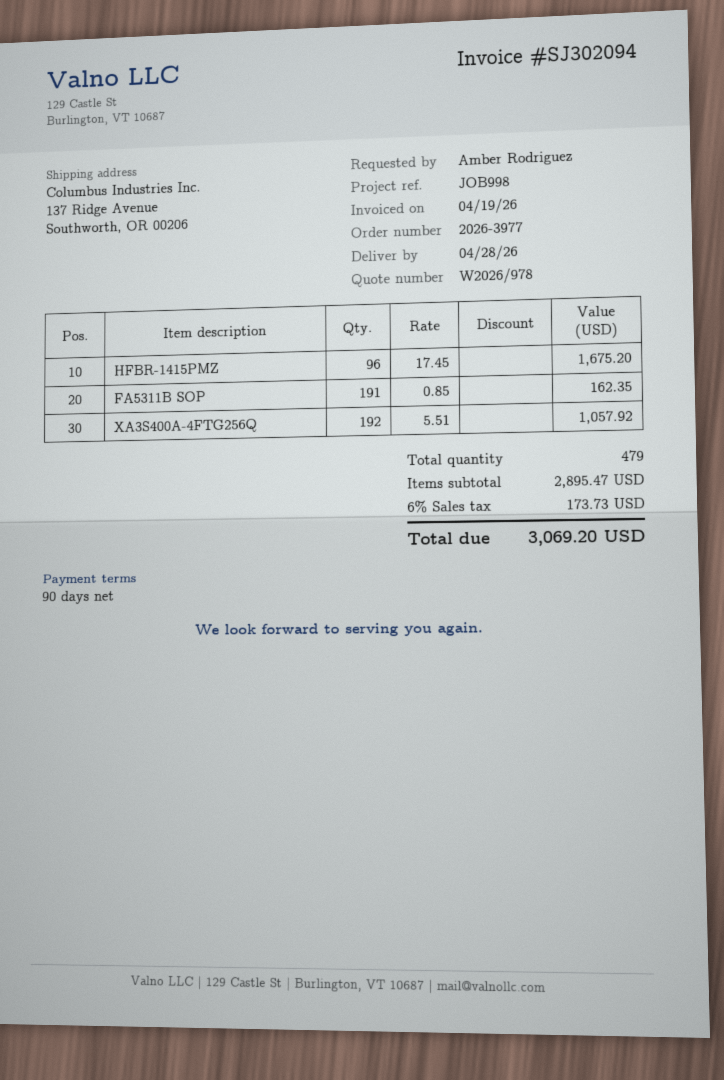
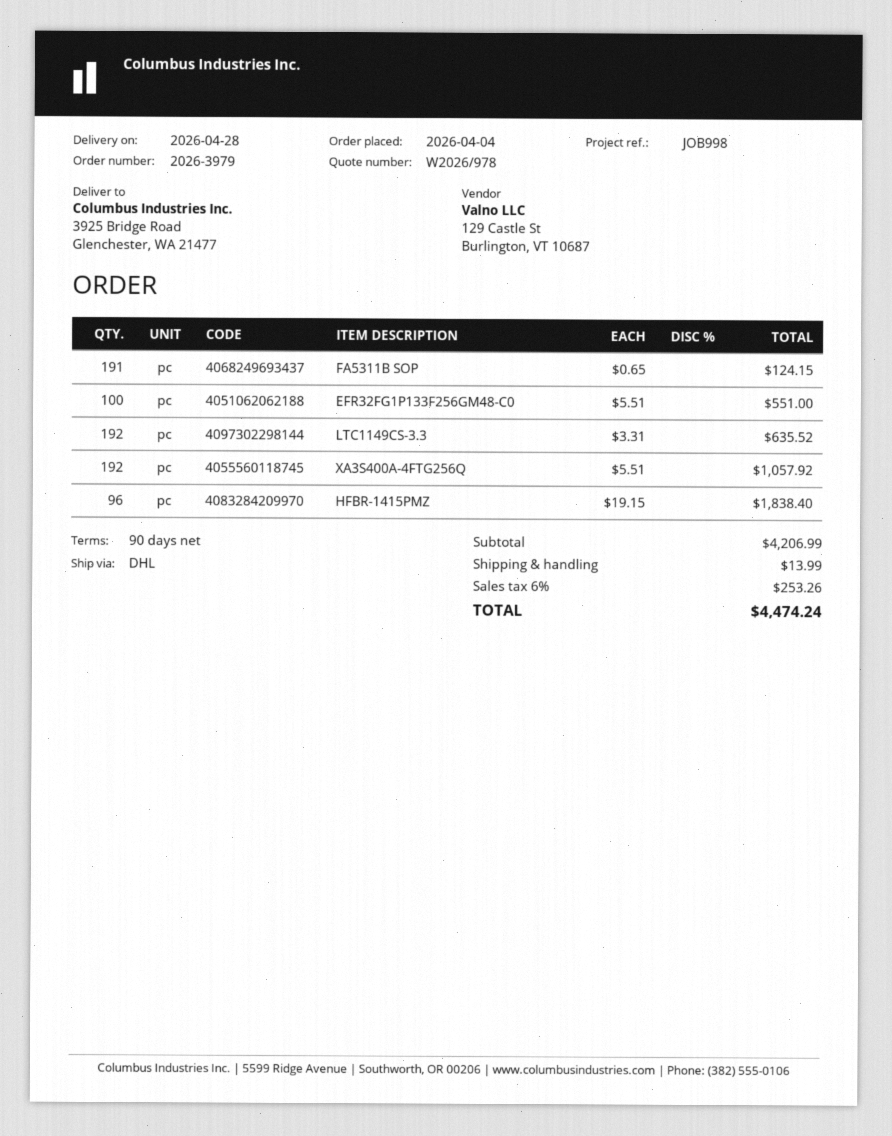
order number: 2026-3977 -> 2026-3979
ship to: 137 Ridge Avenue, Southworth, OR 00206 -> 3925 Bridge Road, Glenchester, WA 21477
HFBR-1415PMZ: 96 x 17.45 = 1675.20 -> 96 x 19.15 = 1838.40
FA5311B SOP: 191 x 0.85 = 162.35 -> 191 x 0.65 = 124.15
EFR32FG1P133F256GM48-C0: none -> 100 x 5.51 = 551.00
LTC1149CS-3.3: none -> 192 x 3.31 = 635.52
subtotal: 2895.47 -> 4206.99
shipping: none -> 13.99
tax: 6% = 173.73 -> 6% = 253.26
total: 3069.20 -> 4474.24

